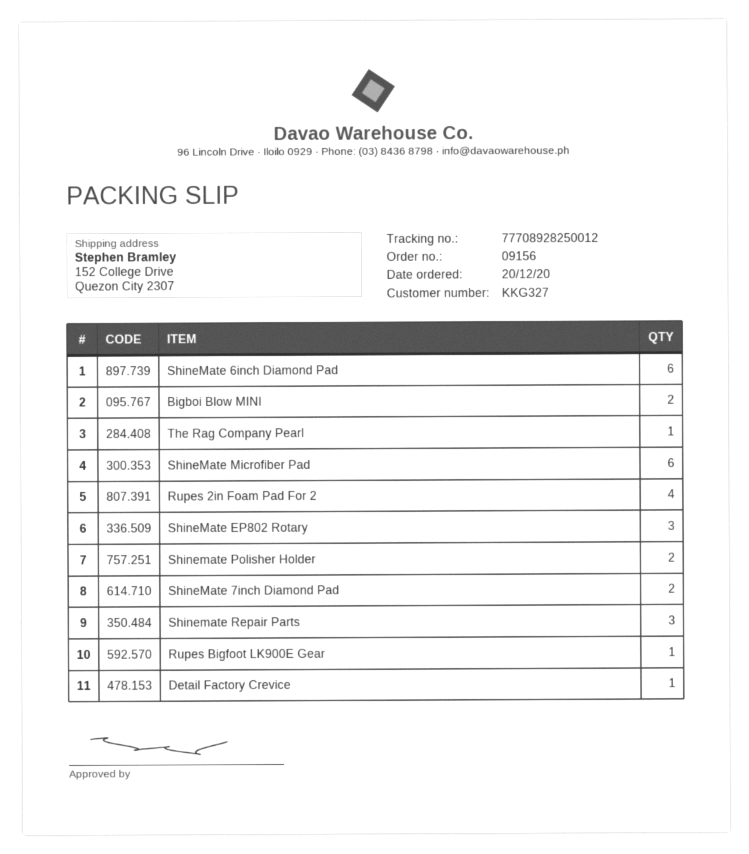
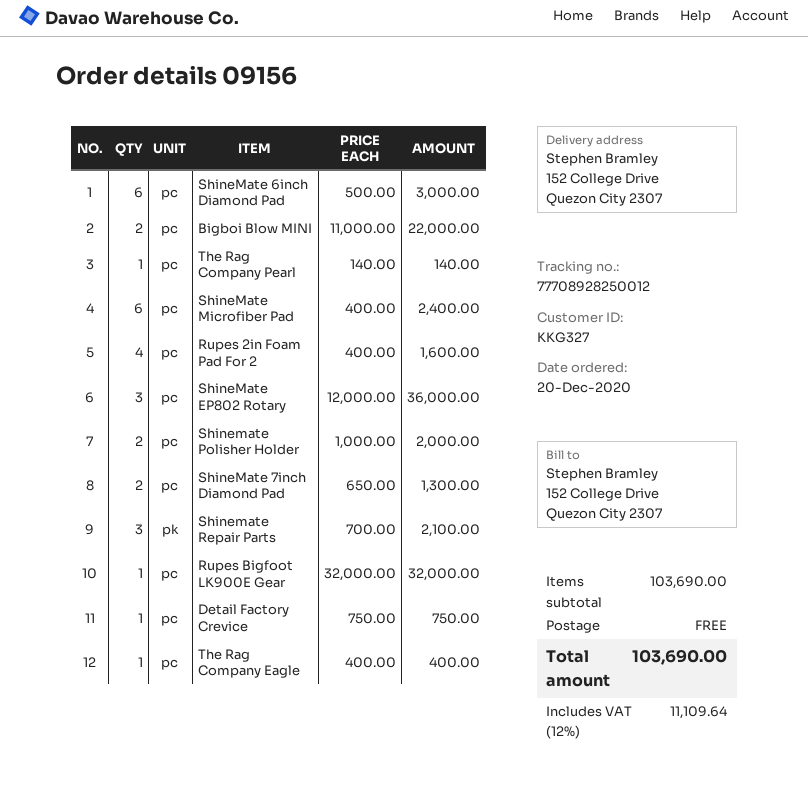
The Rag Company Eagle: none -> 1

